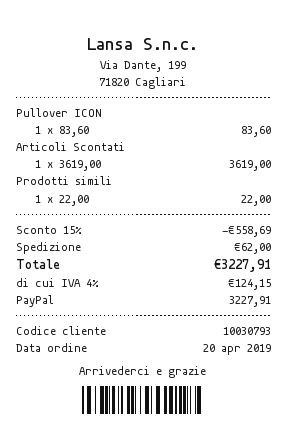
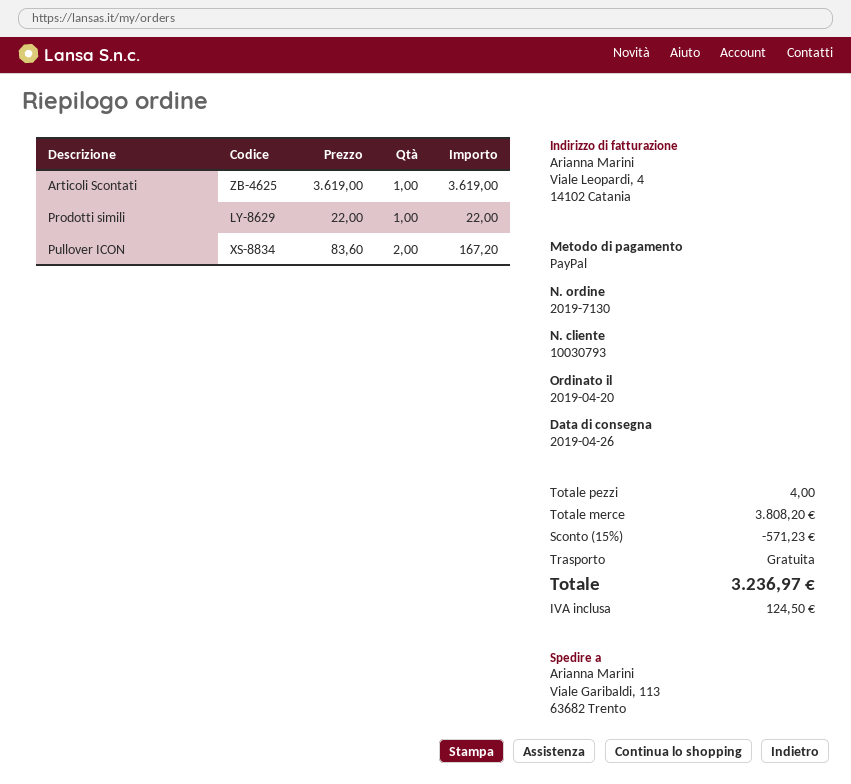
Pullover ICON: 1 x 83.60 = 83.60 -> 2 x 83.60 = 167.20
discount: 15% = 558.69 -> 15% = 571.23
shipping: 62.00 -> 0.00
tax: 124.15 -> 124.50
total: 3227.91 -> 3236.97

